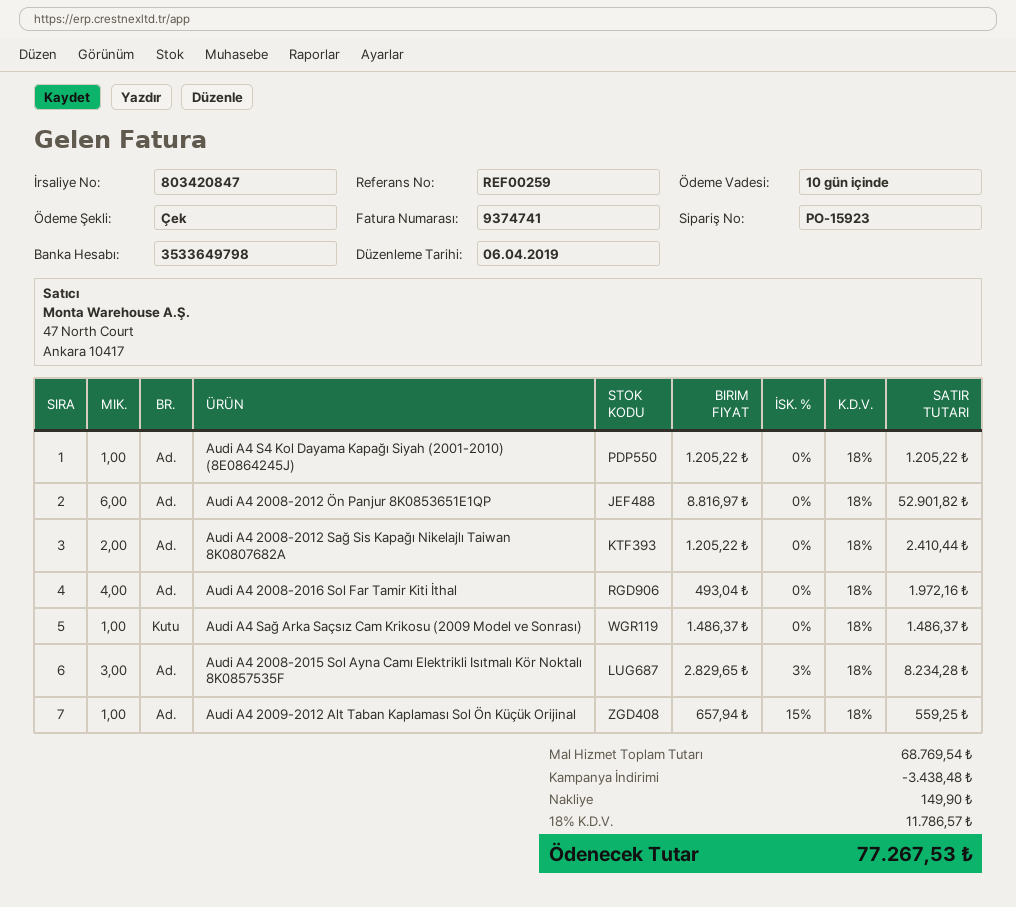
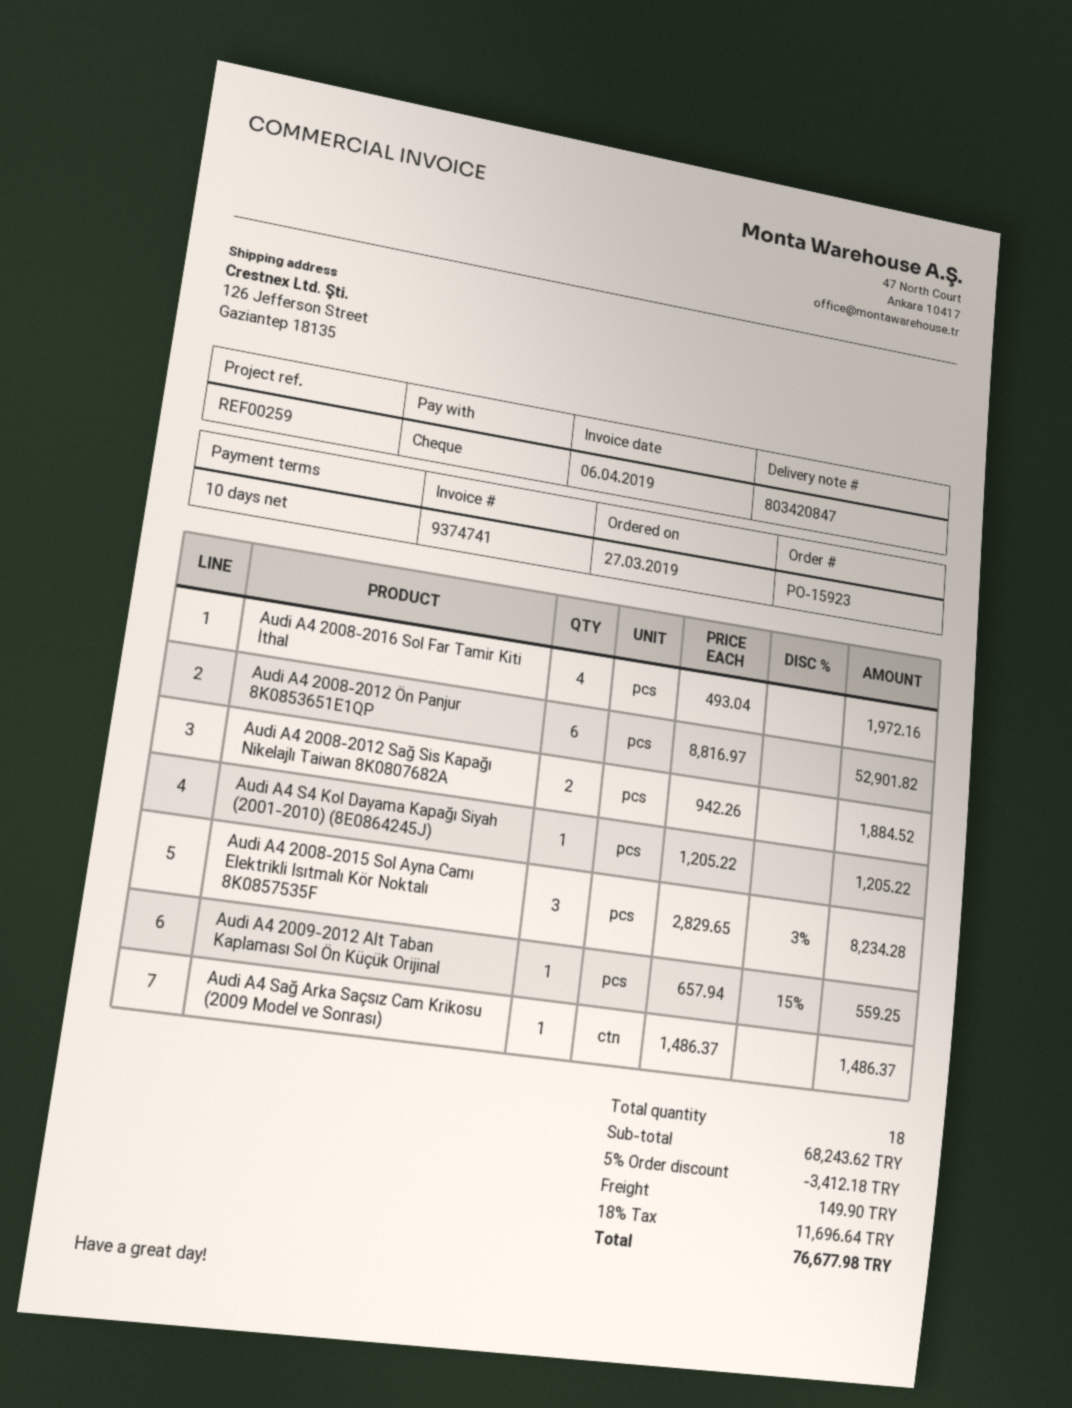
Audi A4 2008-2012 Sağ Sis Kapağı Nikelajlı Taiwan 8K0807682A: 2 x 1205.22 = 2410.44 -> 2 x 942.26 = 1884.52
subtotal: 68769.54 -> 68243.62
discount: 3438.48 -> 3412.18
tax: 18% = 11786.57 -> 18% = 11696.64
total: 77267.53 -> 76677.98

